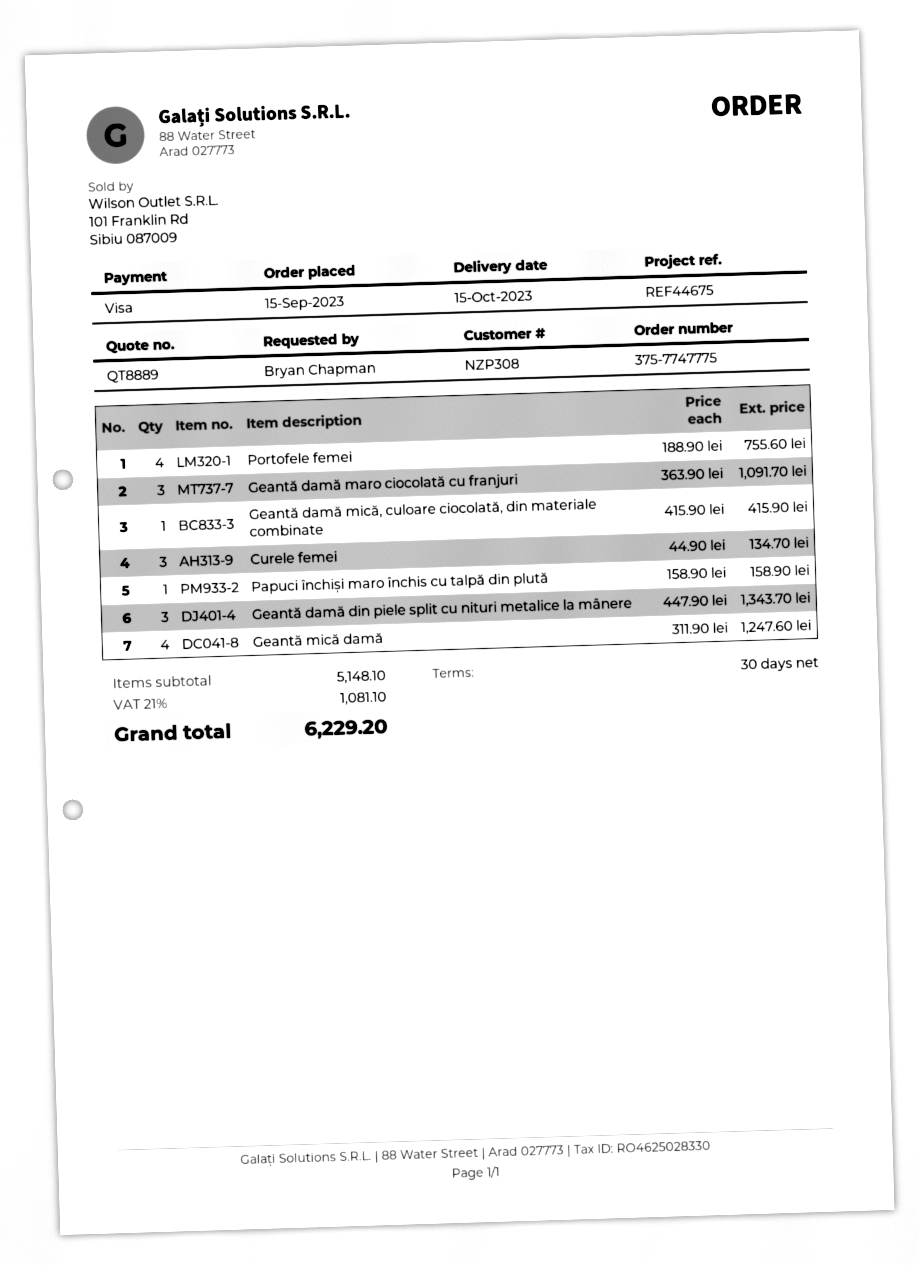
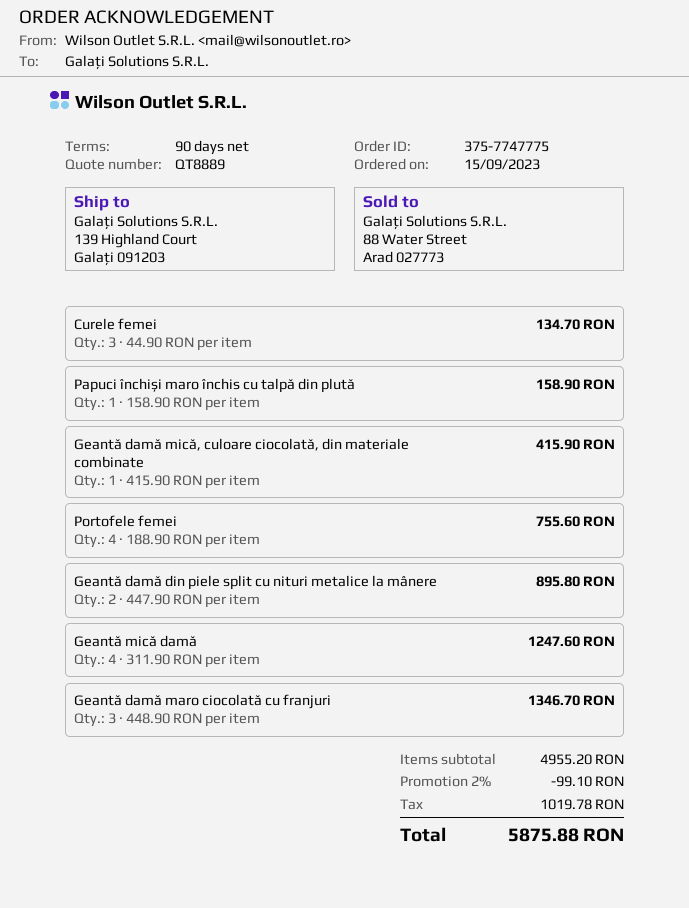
payment terms: 30 days -> 90 days
Geantă damă maro ciocolată cu franjuri: 3 x 363.90 = 1091.70 -> 3 x 448.90 = 1346.70
Geantă damă din piele split cu nituri metalice la mânere: 3 x 447.90 = 1343.70 -> 2 x 447.90 = 895.80
subtotal: 5148.10 -> 4955.20
discount: none -> 2% = 99.10
tax: 1081.10 -> 1019.78
total: 6229.20 -> 5875.88

